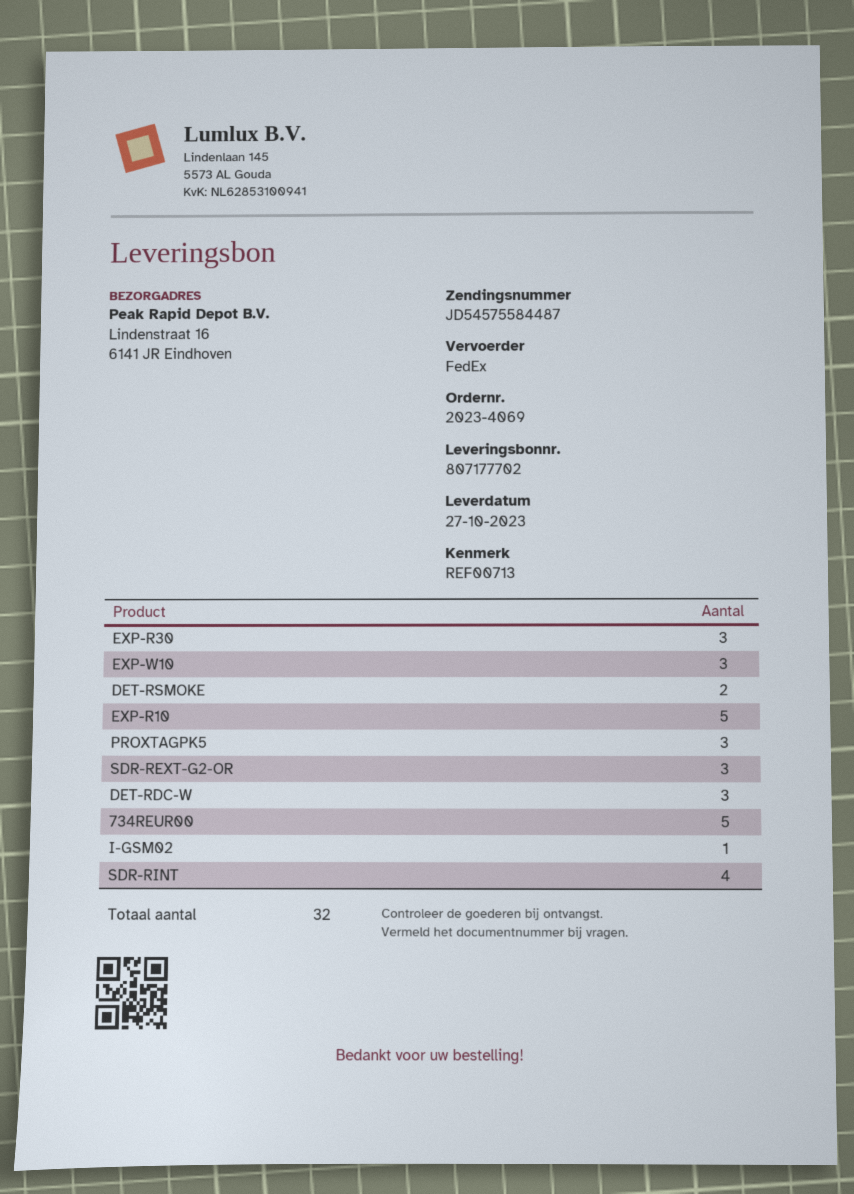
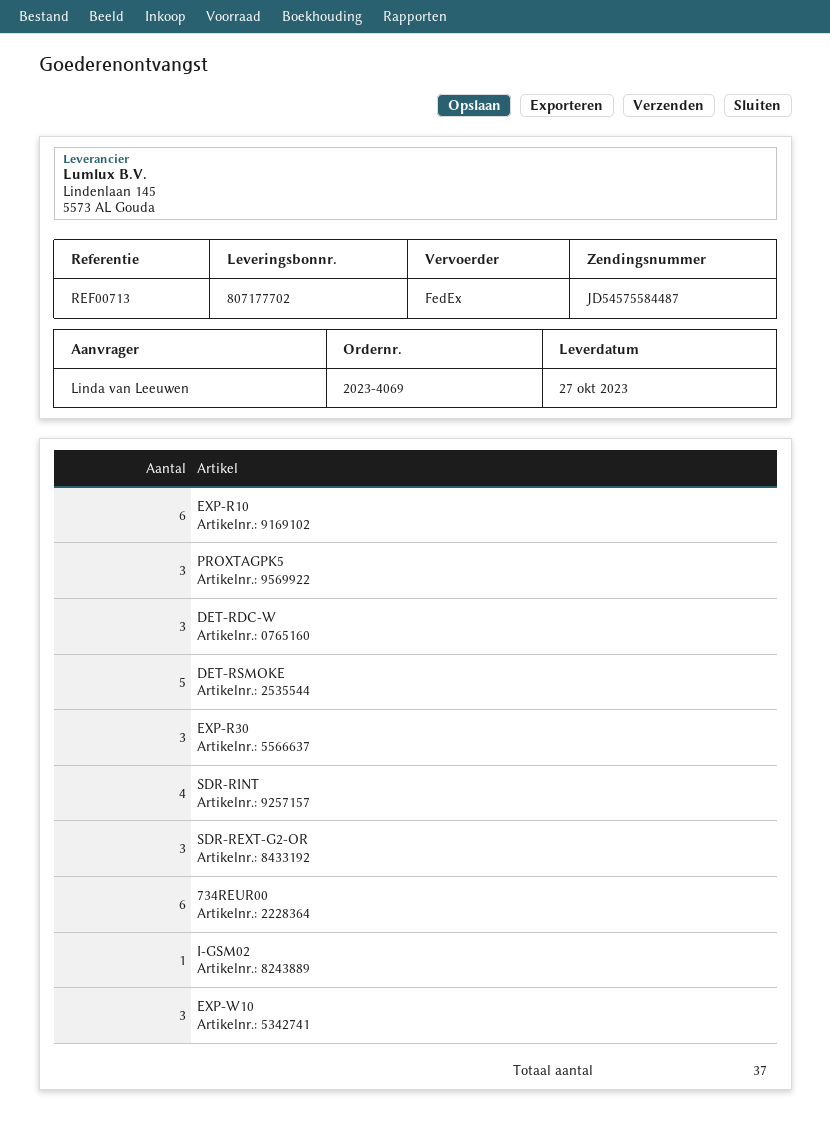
DET-RSMOKE: 2 -> 5
EXP-R10: 5 -> 6
734REUR00: 5 -> 6
total quantity: 32 -> 37

